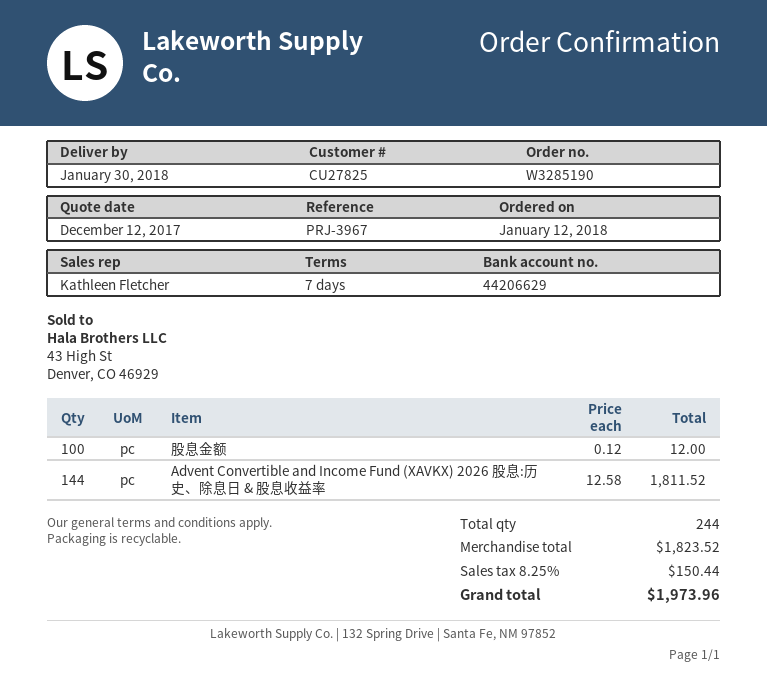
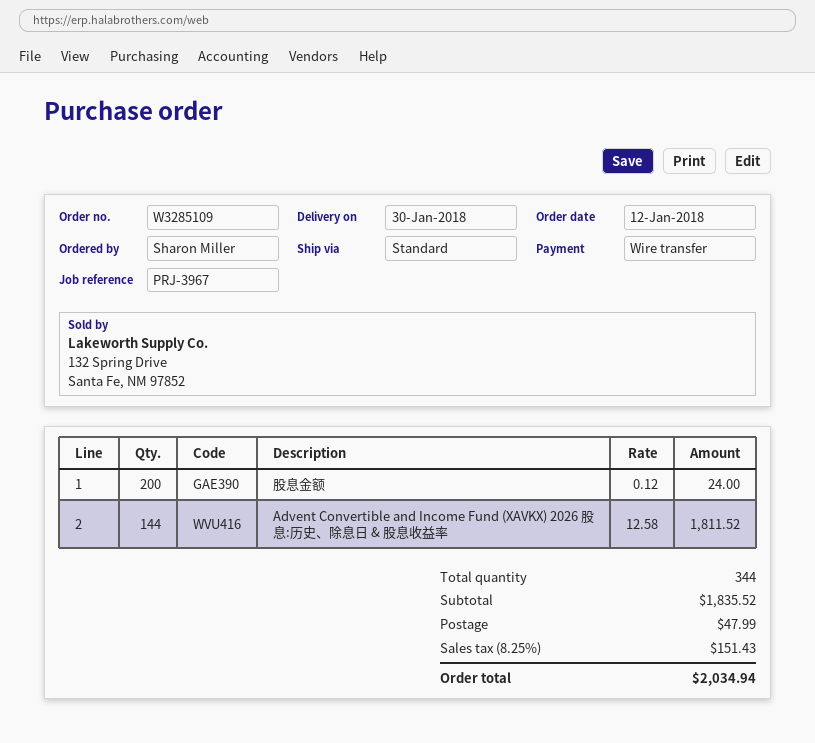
order number: W3285190 -> W3285109
股息金额: 100 x 0.12 = 12.00 -> 200 x 0.12 = 24.00
total quantity: 244 -> 344
subtotal: 1823.52 -> 1835.52
shipping: none -> 47.99
tax: 8.25% = 150.44 -> 8.25% = 151.43
total: 1973.96 -> 2034.94

